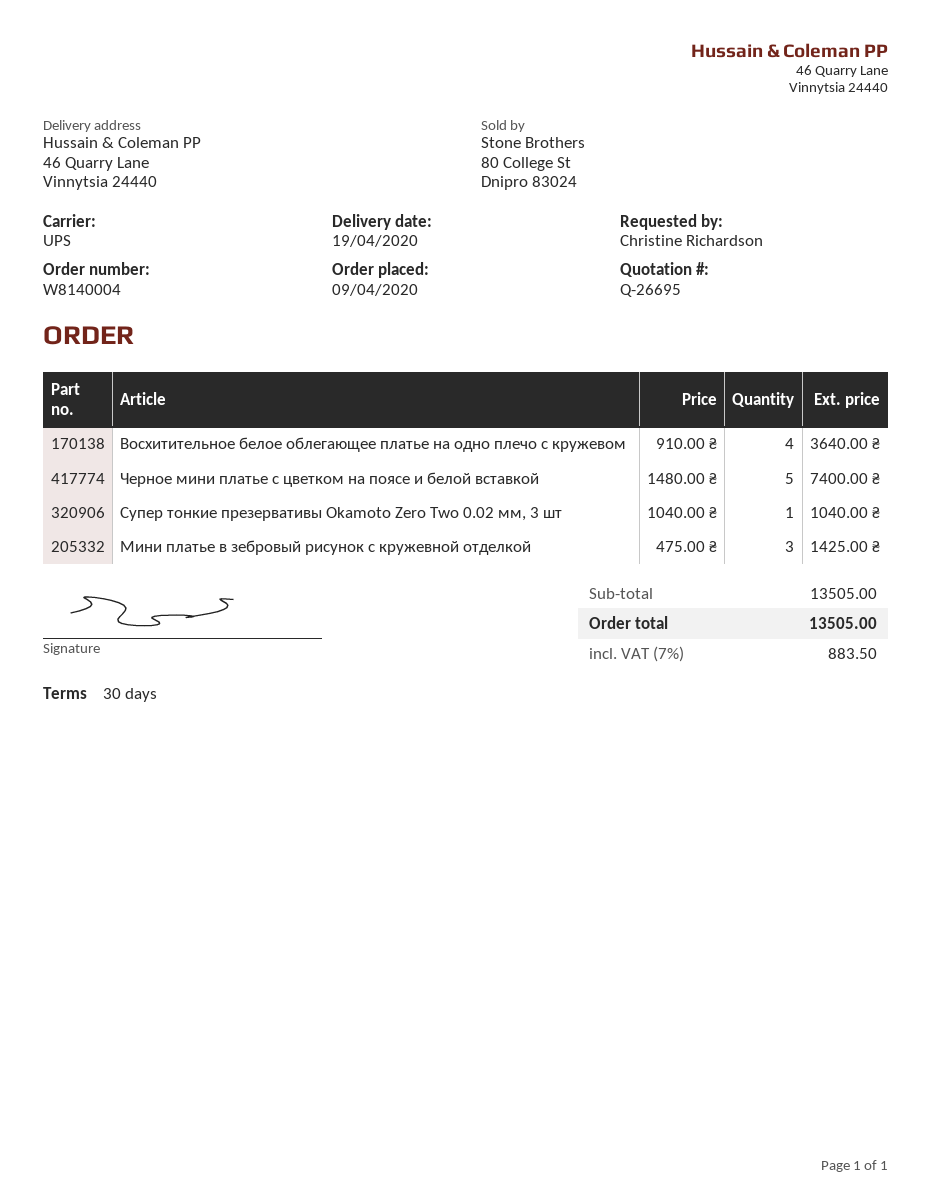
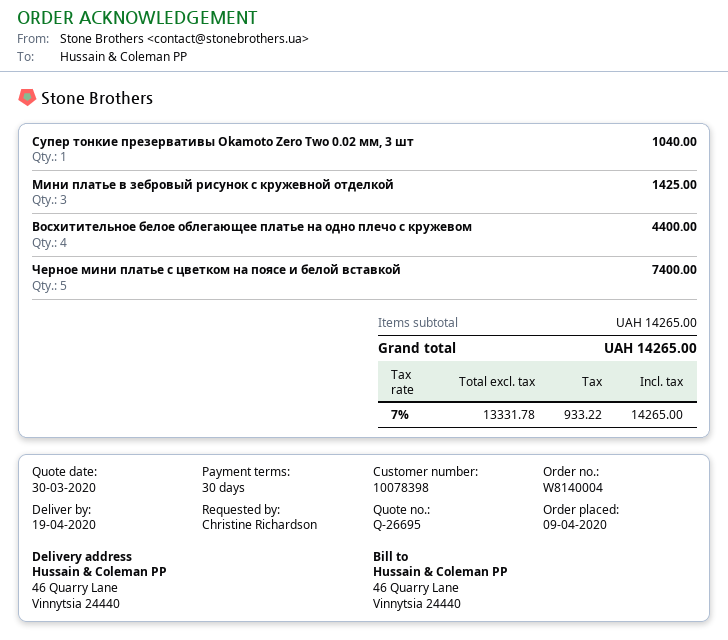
Восхитительное белое облегающее платье на одно плечо с кружевом: 4 for 3640.00 -> 4 for 4400.00
subtotal: 13505.00 -> 14265.00
tax: 7% = 883.50 -> 7% = 933.22
total: 13505.00 -> 14265.00

